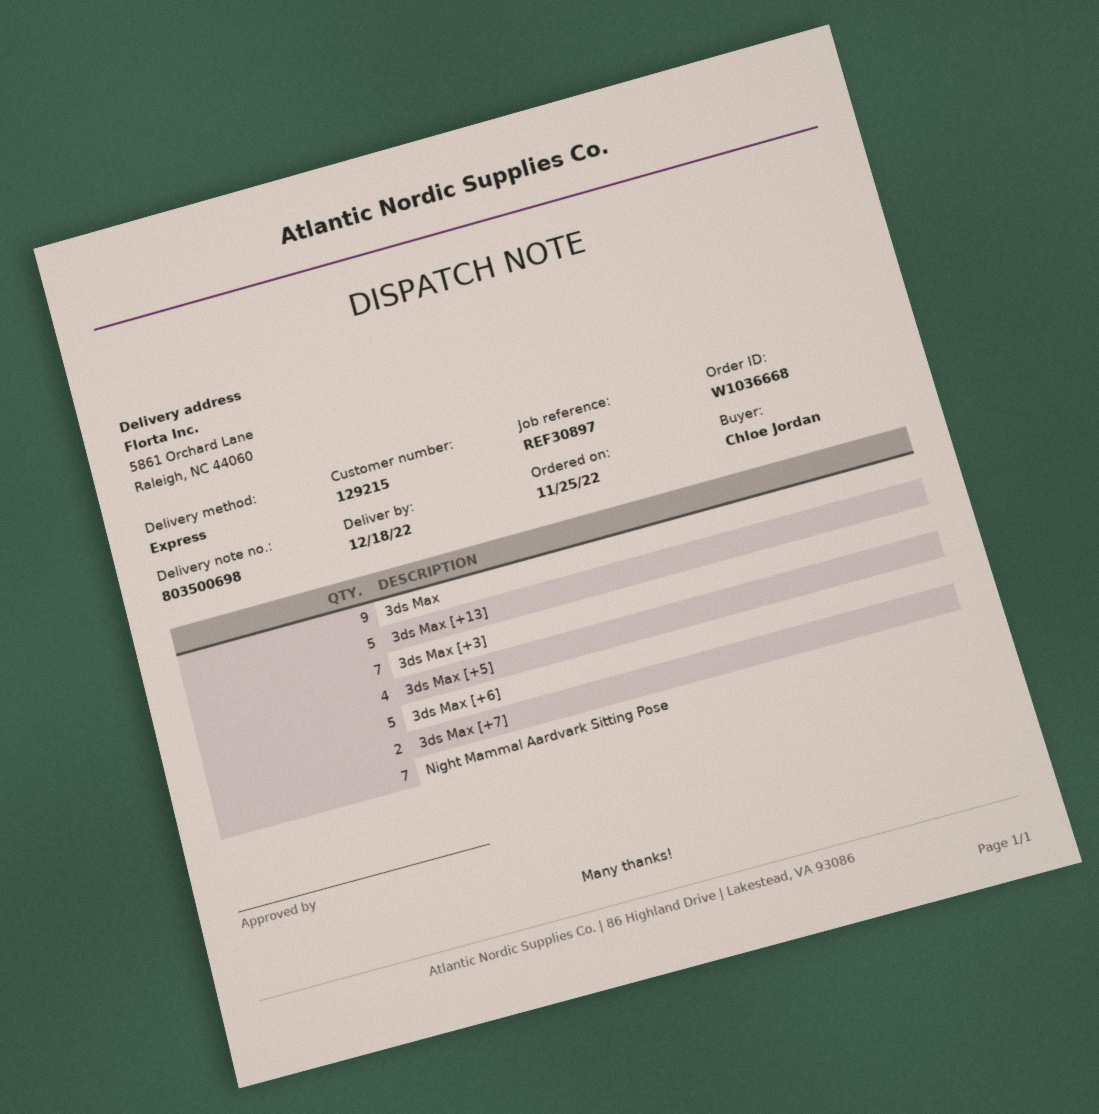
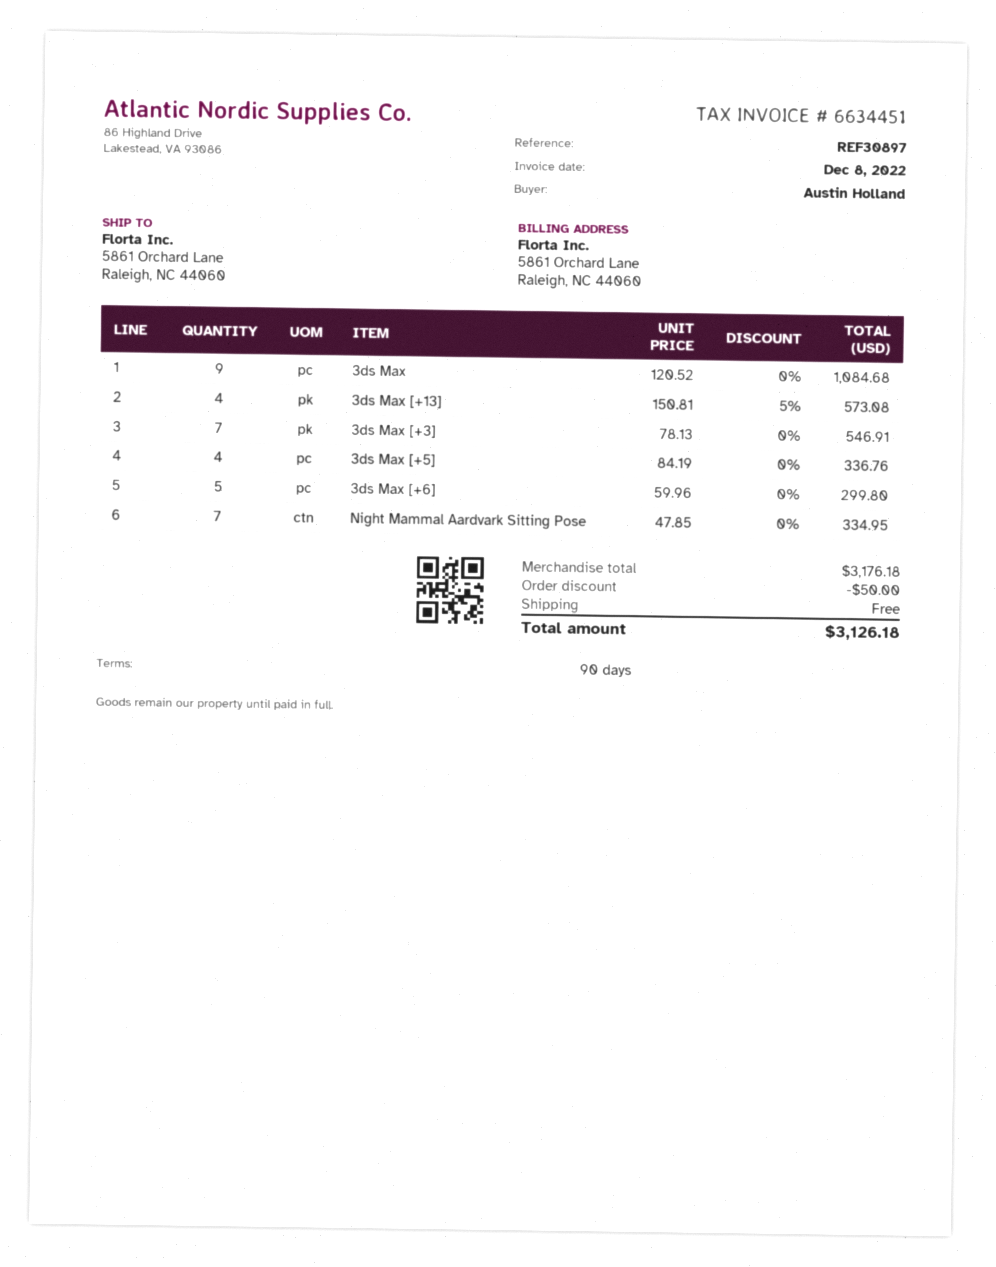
ordered by: Chloe Jordan -> Austin Holland
3ds Max [+13]: 5 -> 4
3ds Max [+7]: 2 -> none

